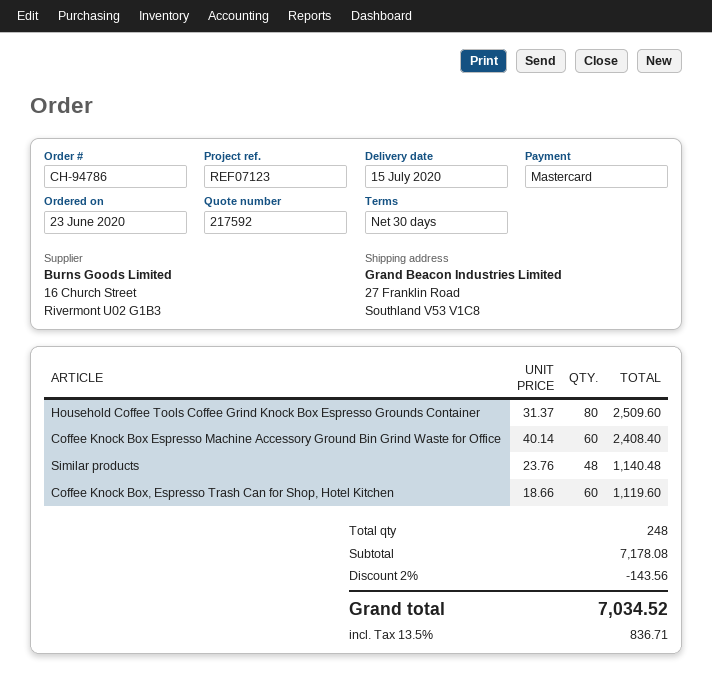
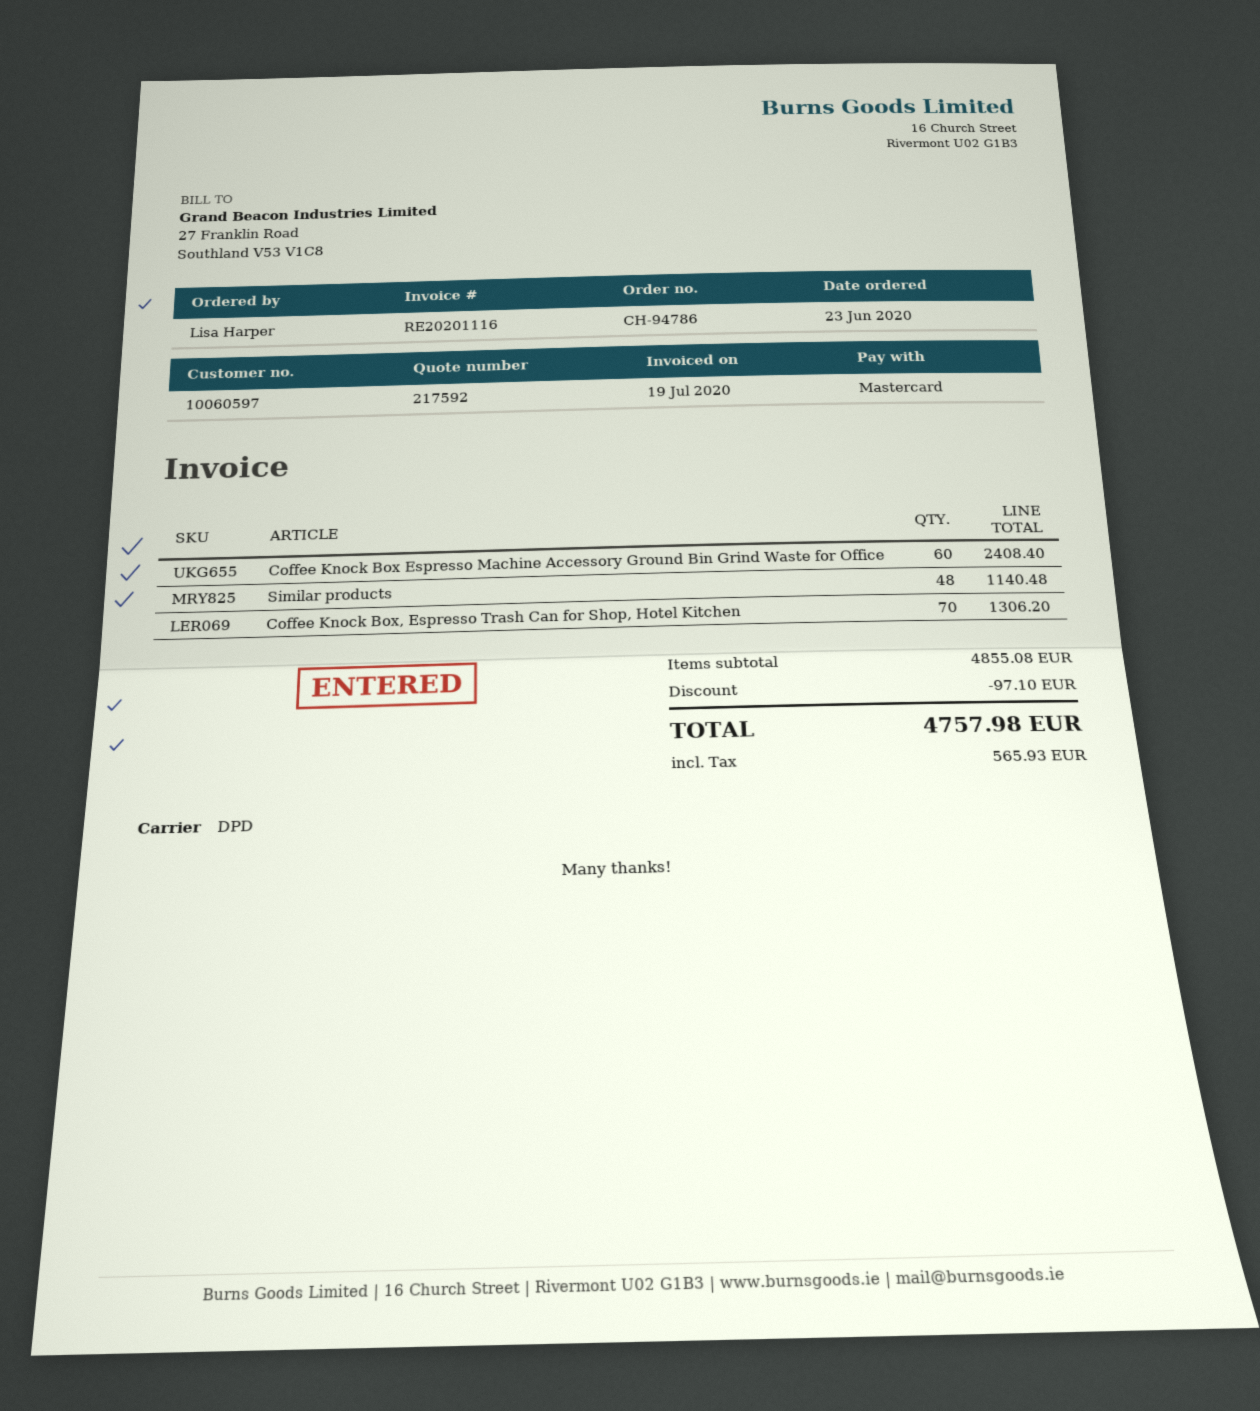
Household Coffee Tools Coffee Grind Knock Box Espresso Grounds Container: 80 for 2509.60 -> none
Coffee Knock Box, Espresso Trash Can for Shop, Hotel Kitchen: 60 for 1119.60 -> 70 for 1306.20
subtotal: 7178.08 -> 4855.08
discount: 143.56 -> 97.10
tax: 836.71 -> 565.93
total: 7034.52 -> 4757.98

